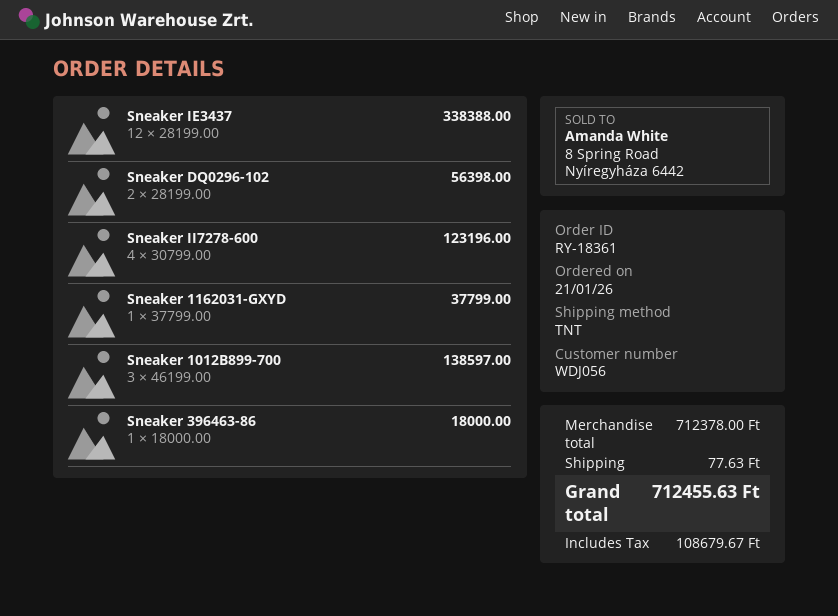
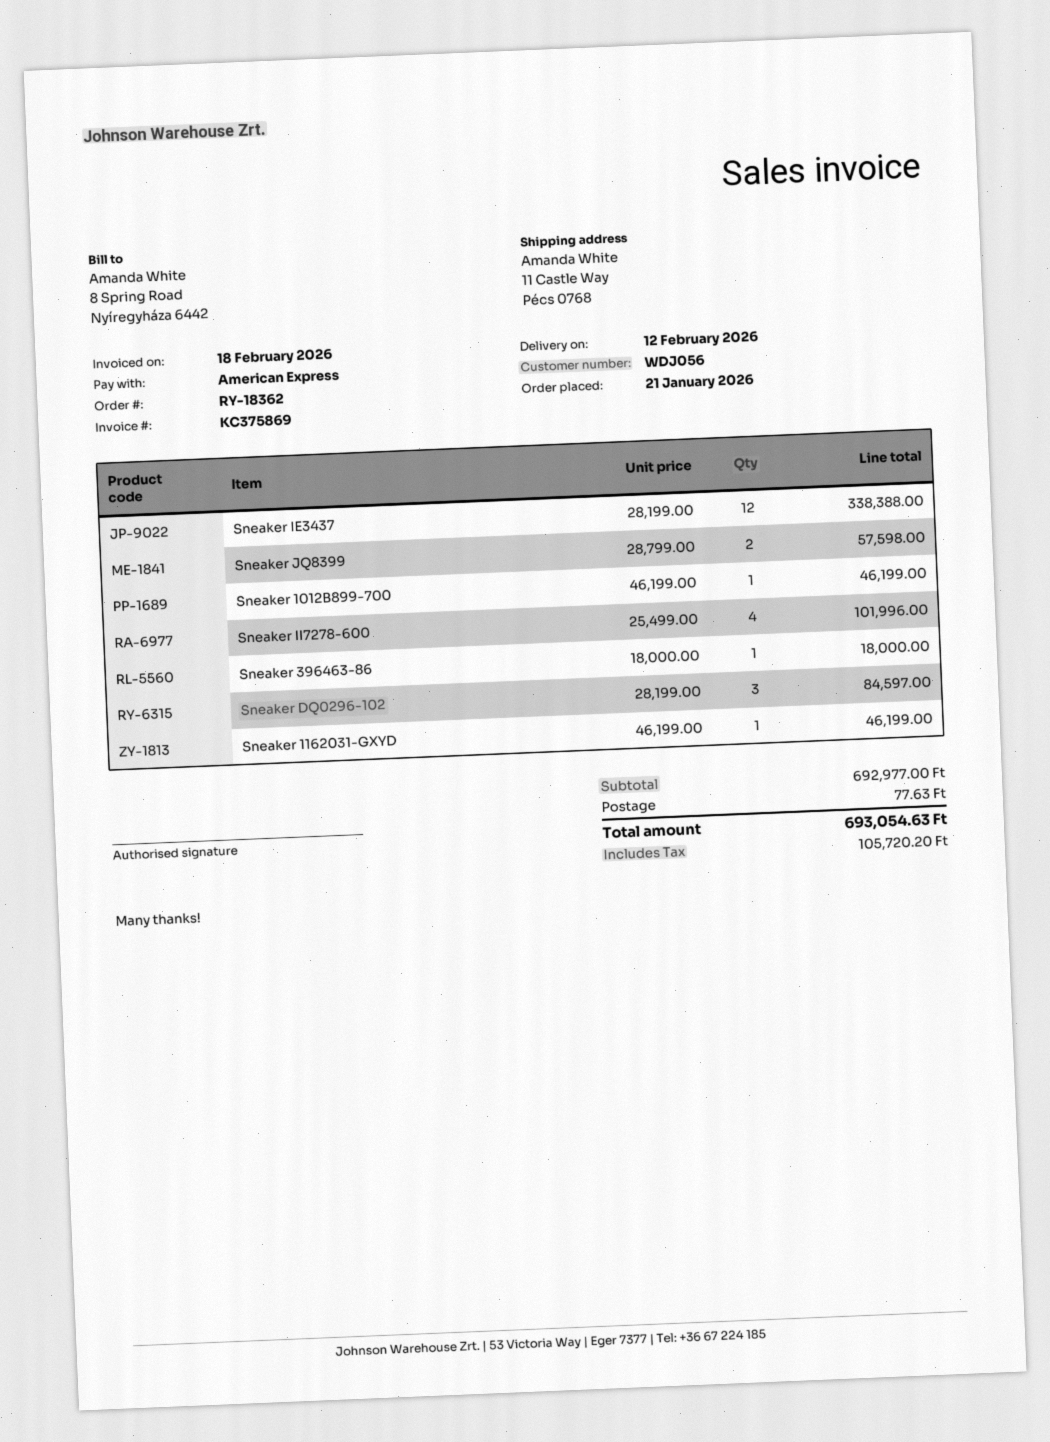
order number: RY-18361 -> RY-18362
Sneaker DQ0296-102: 2 x 28199.00 = 56398.00 -> 3 x 28199.00 = 84597.00
Sneaker II7278-600: 4 x 30799.00 = 123196.00 -> 4 x 25499.00 = 101996.00
Sneaker 1162031-GXYD: 1 x 37799.00 = 37799.00 -> 1 x 46199.00 = 46199.00
Sneaker 1012B899-700: 3 x 46199.00 = 138597.00 -> 1 x 46199.00 = 46199.00
Sneaker JQ8399: none -> 2 x 28799.00 = 57598.00
subtotal: 712378.00 -> 692977.00
tax: 108679.67 -> 105720.20
total: 712455.63 -> 693054.63

